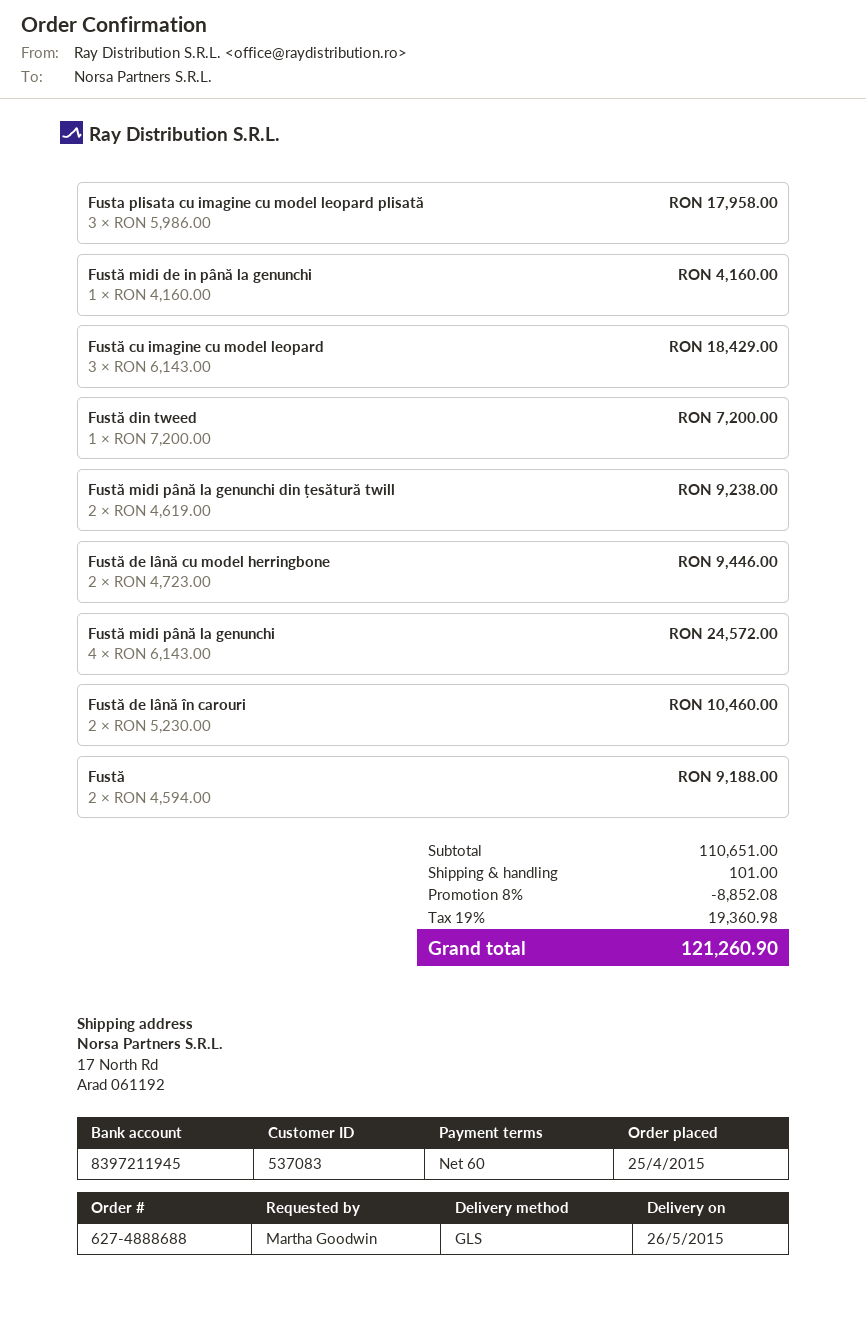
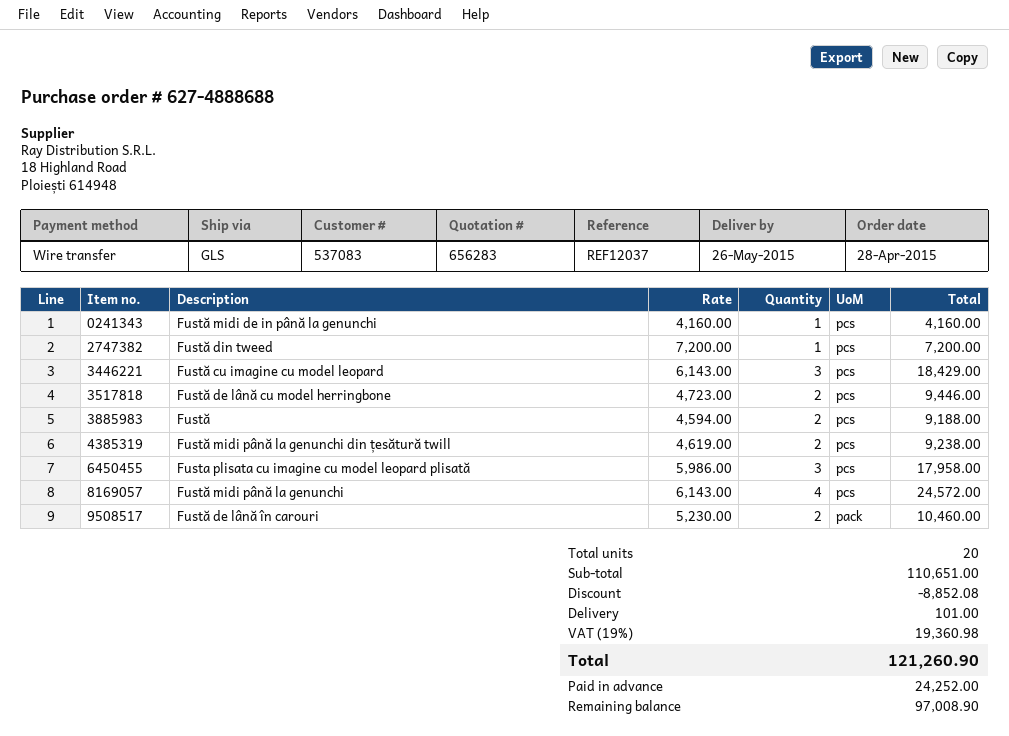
order date: 2015-04-25 -> 2015-04-28

